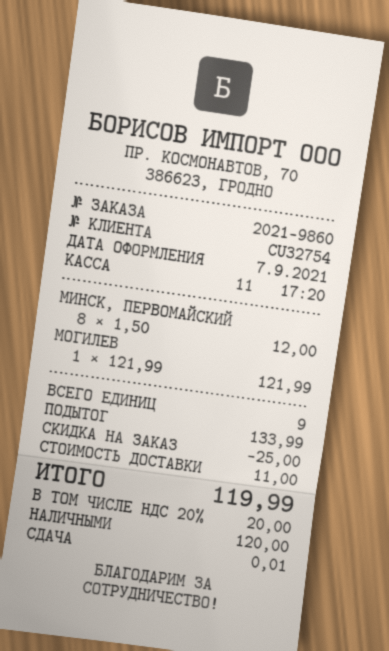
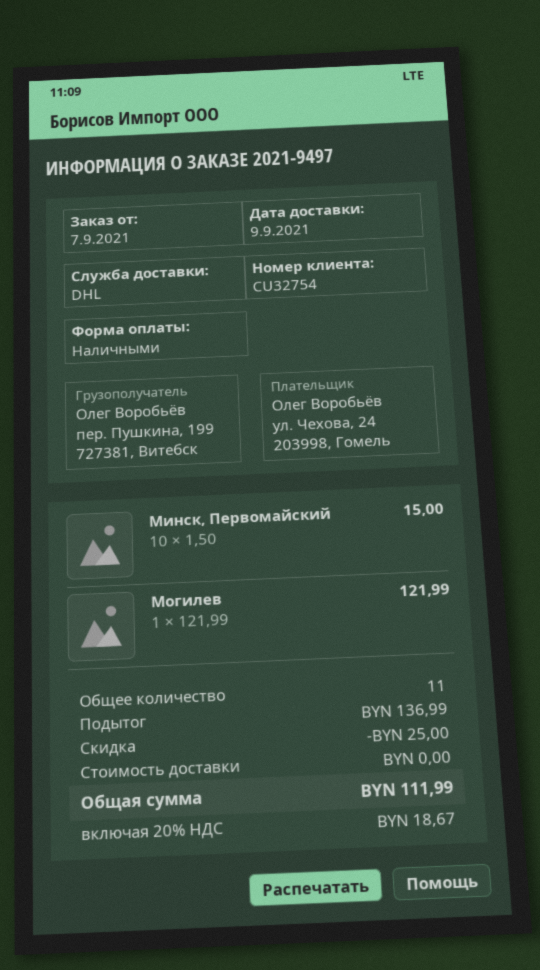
order number: 2021-9860 -> 2021-9497
МИНСК, ПЕРВОМАЙСКИЙ: 8 x 1.50 = 12.00 -> 10 x 1.50 = 15.00
total quantity: 9 -> 11
subtotal: 133.99 -> 136.99
shipping: 11.00 -> 0.00
tax: 20% = 20.00 -> 20% = 18.67
total: 119.99 -> 111.99

